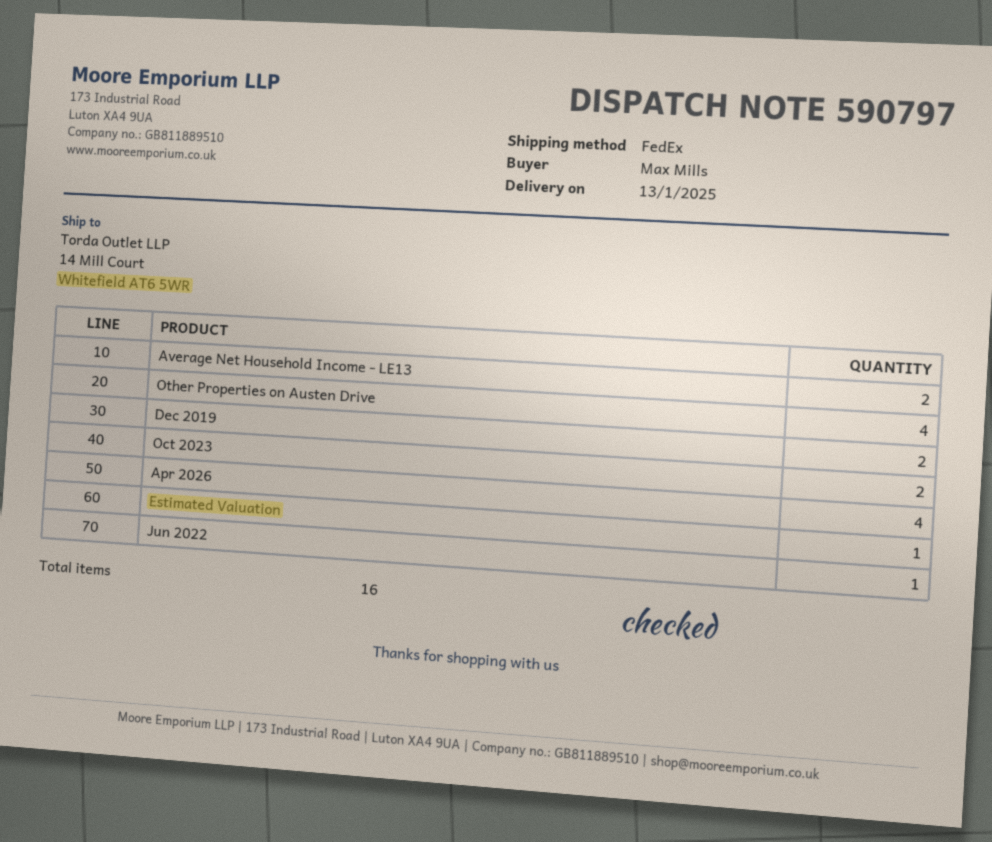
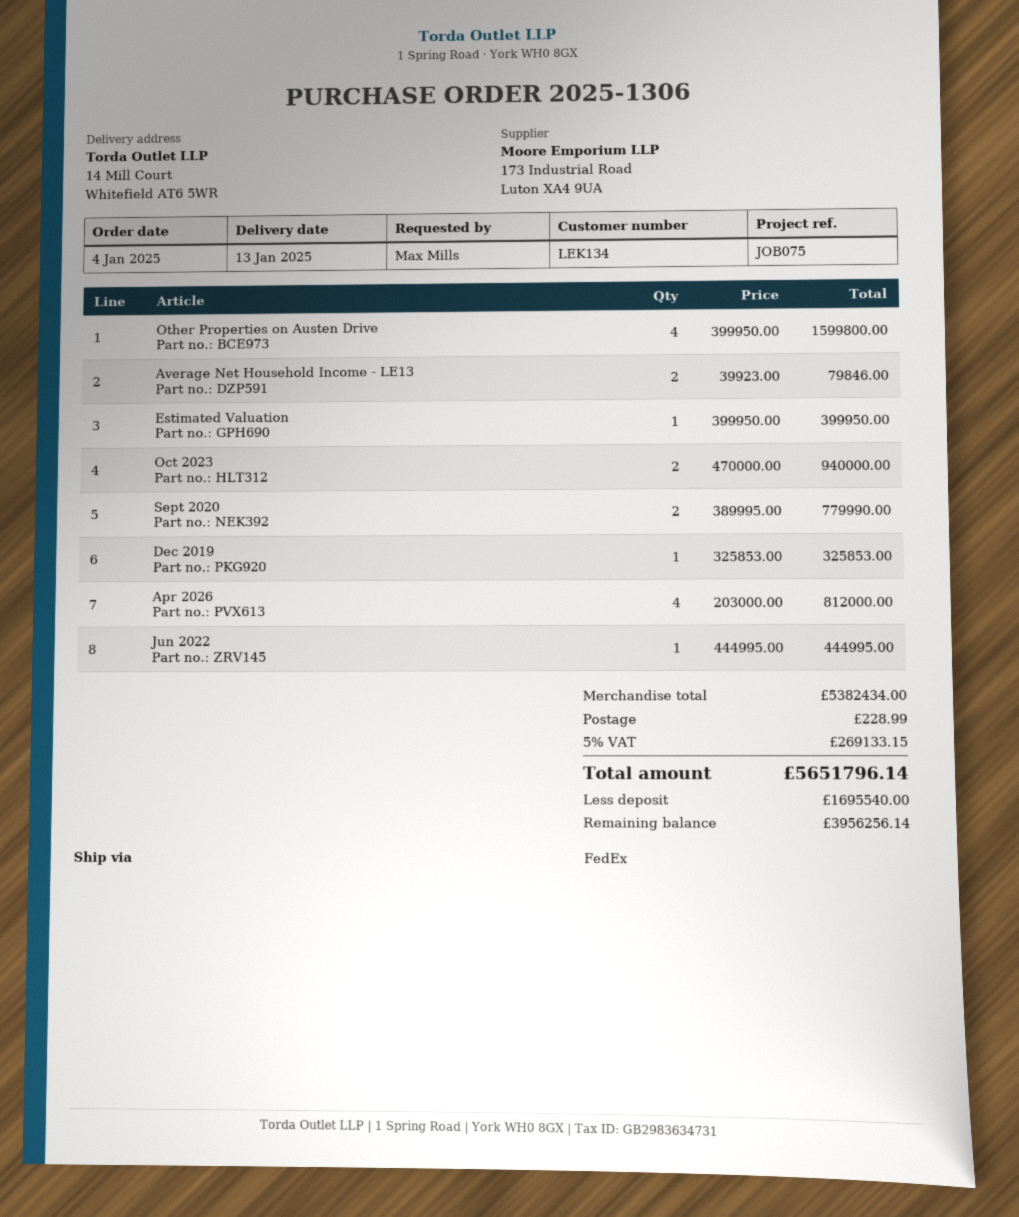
Dec 2019: 2 -> 1
Sept 2020: none -> 2

